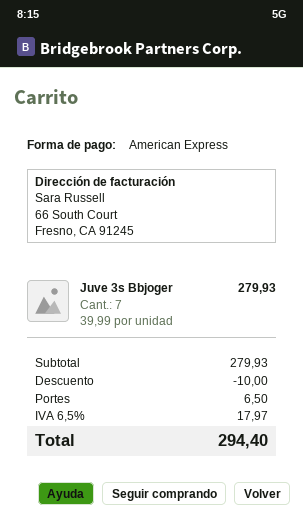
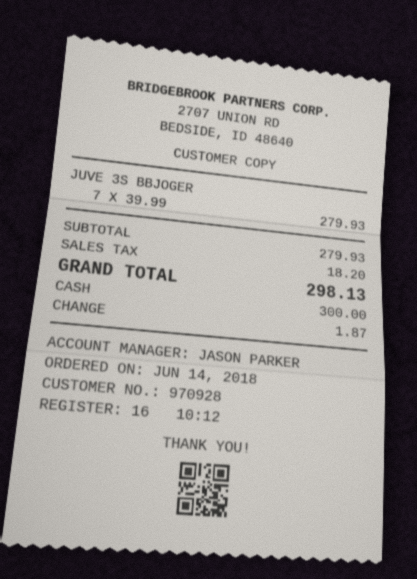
payment method: American Express -> cash
discount: 10.00 -> none
shipping: 6.50 -> none
tax: 17.97 -> 18.20
total: 294.40 -> 298.13

